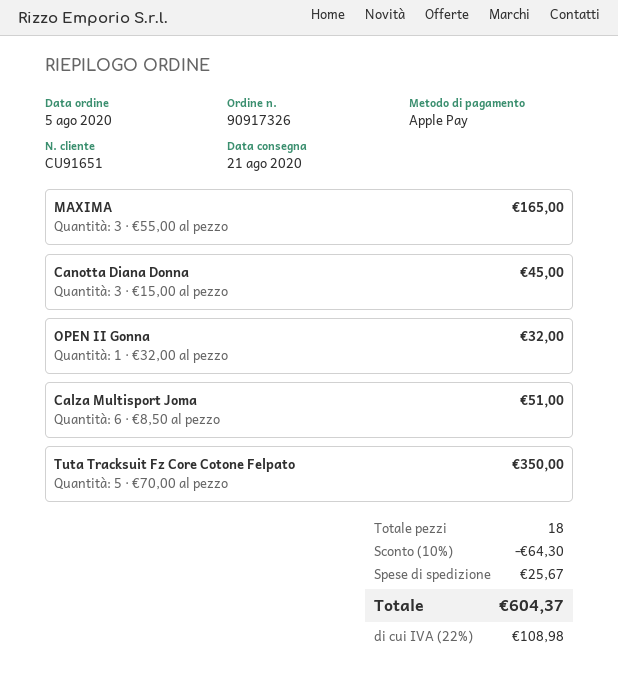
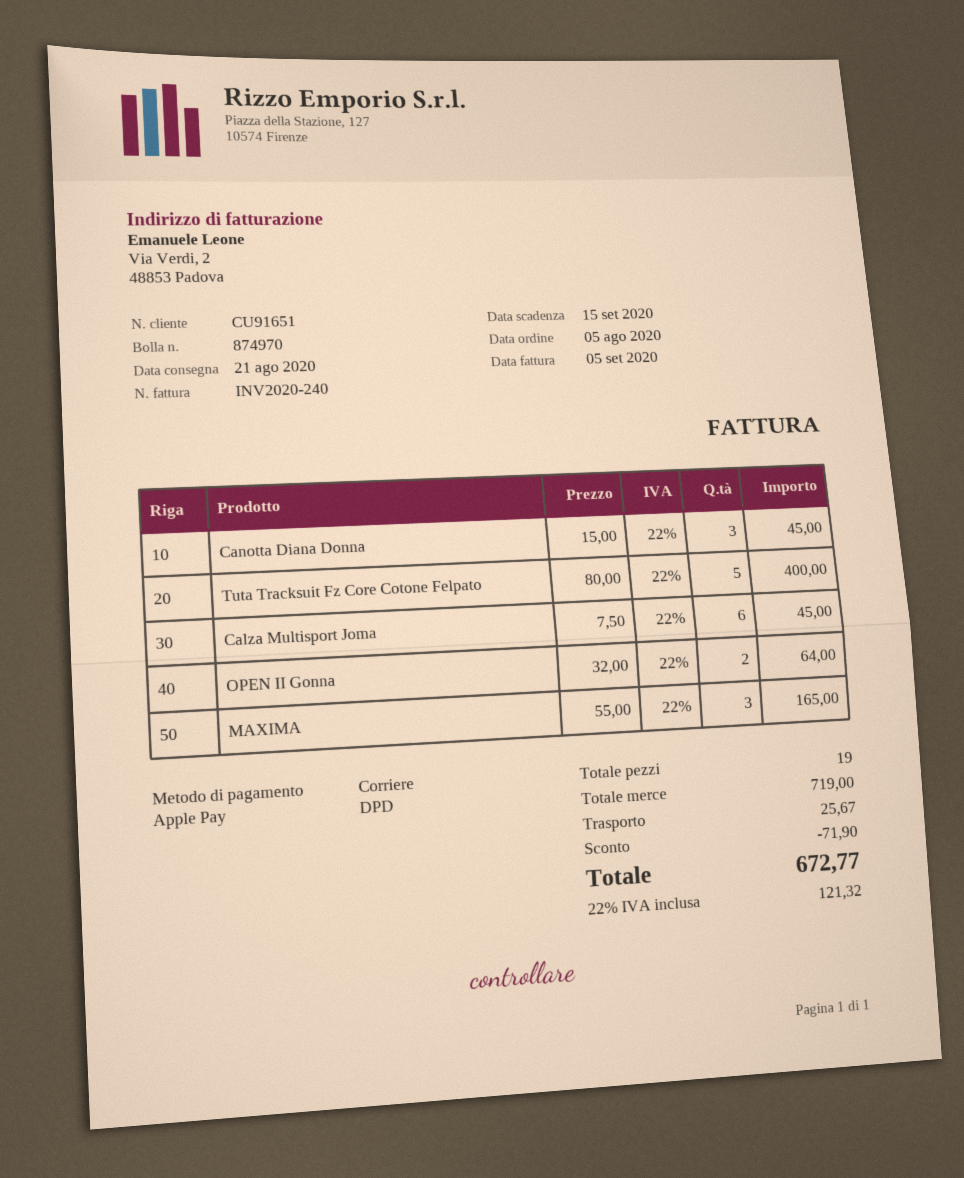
OPEN II Gonna: 1 x 32.00 = 32.00 -> 2 x 32.00 = 64.00
Calza Multisport Joma: 6 x 8.50 = 51.00 -> 6 x 7.50 = 45.00
Tuta Tracksuit Fz Core Cotone Felpato: 5 x 70.00 = 350.00 -> 5 x 80.00 = 400.00
total quantity: 18 -> 19
discount: 64.30 -> 71.90
tax: 22% = 108.98 -> 22% = 121.32
total: 604.37 -> 672.77

